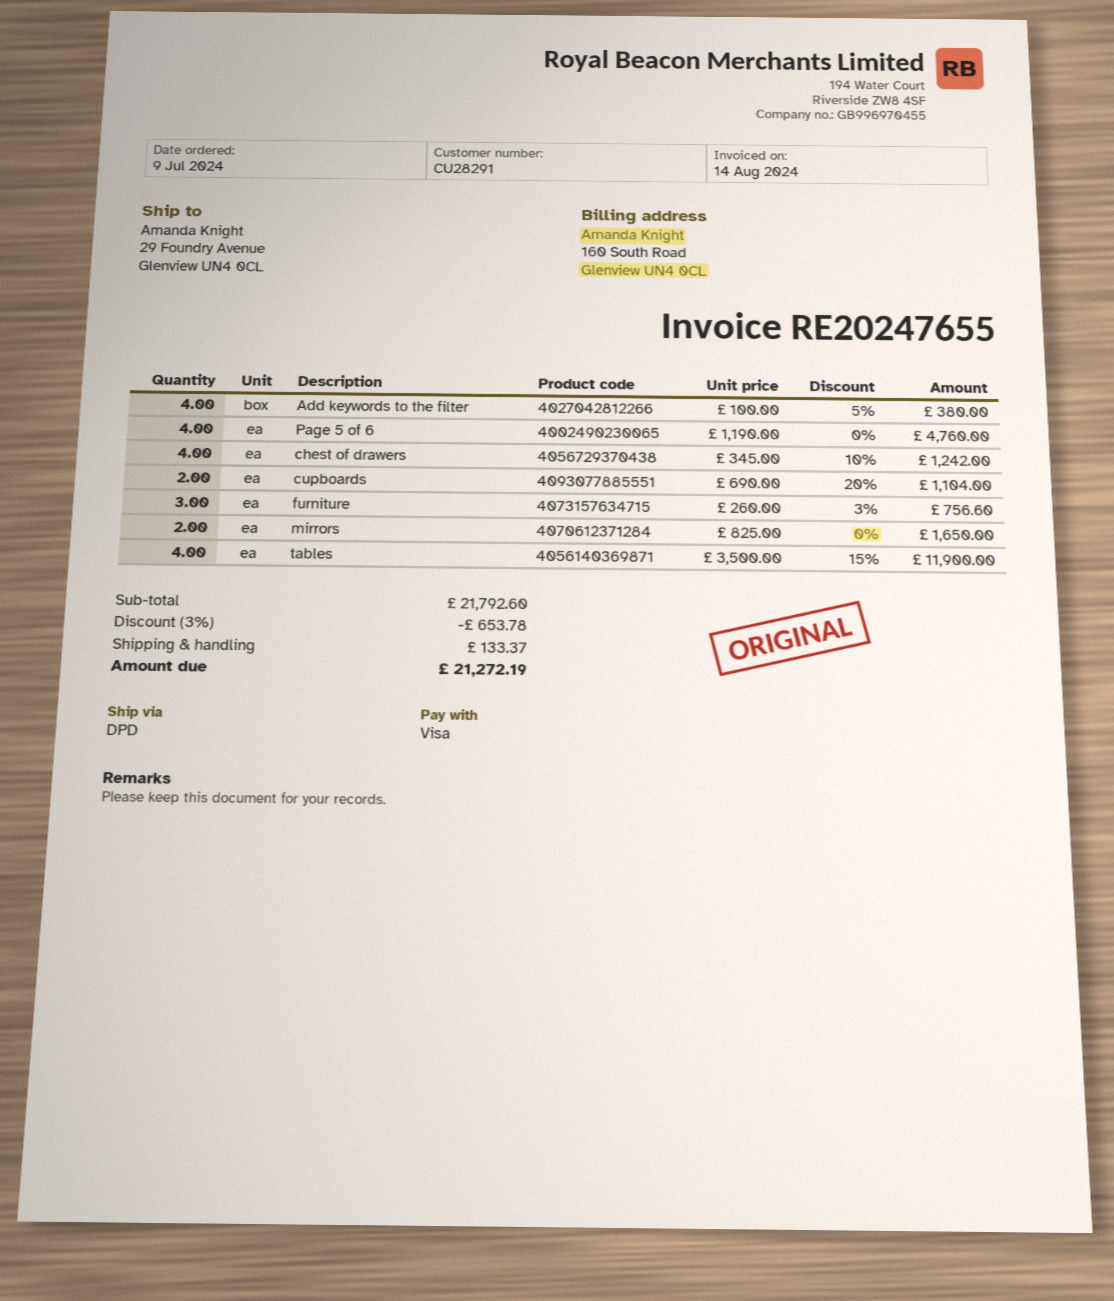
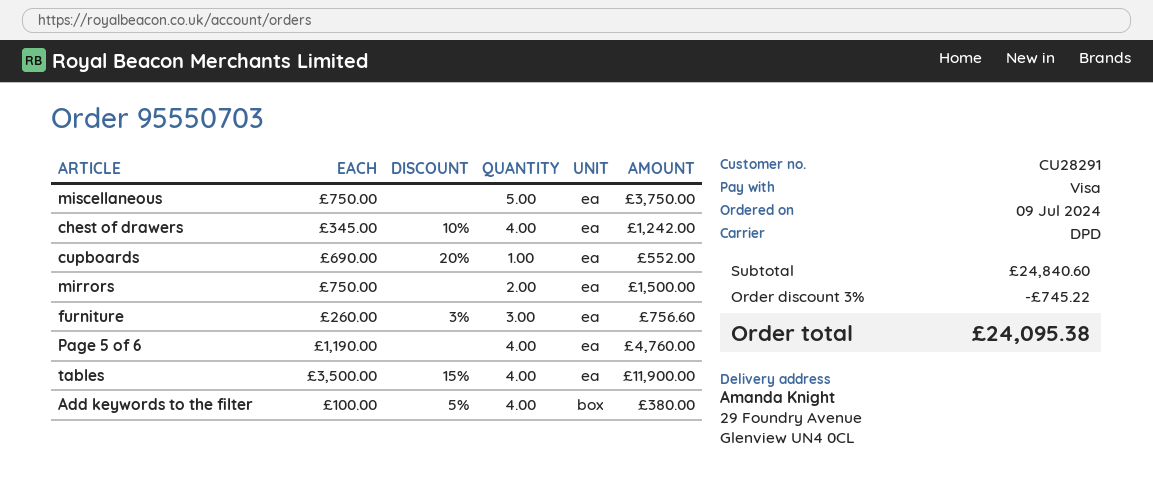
cupboards: 2 x 690.00 - 20% = 1104.00 -> 1 x 690.00 - 20% = 552.00
mirrors: 2 x 825.00 = 1650.00 -> 2 x 750.00 = 1500.00
miscellaneous: none -> 5 x 750.00 = 3750.00
subtotal: 21792.60 -> 24840.60
discount: 3% = 653.78 -> 3% = 745.22
shipping: 133.37 -> none
total: 21272.19 -> 24095.38

